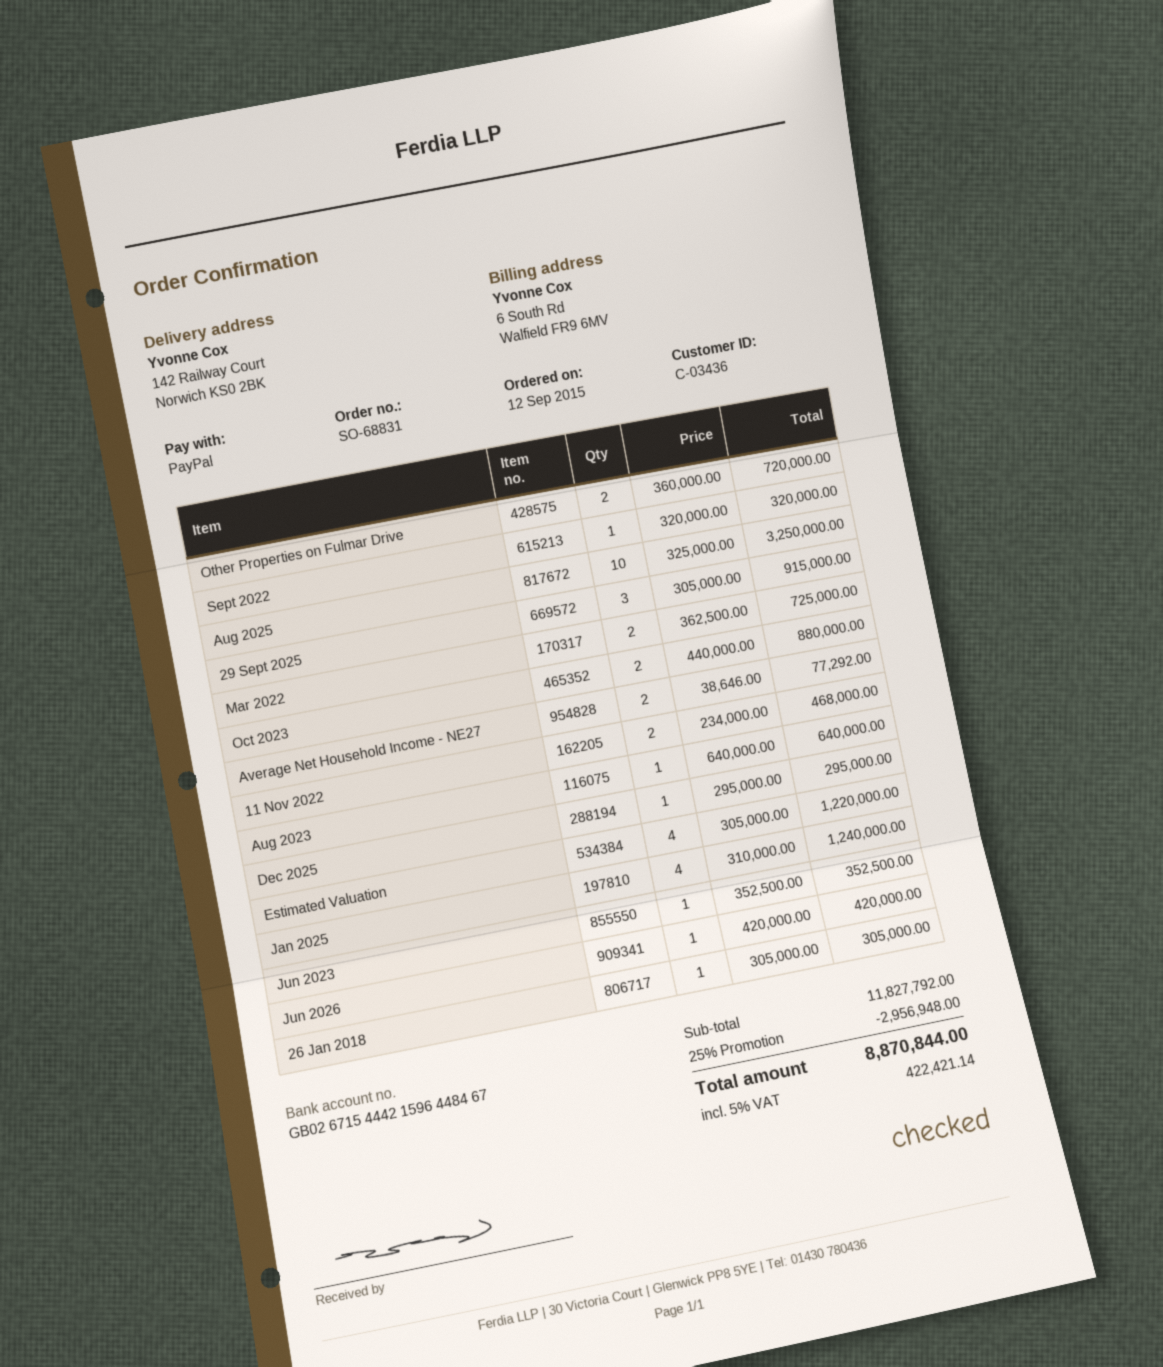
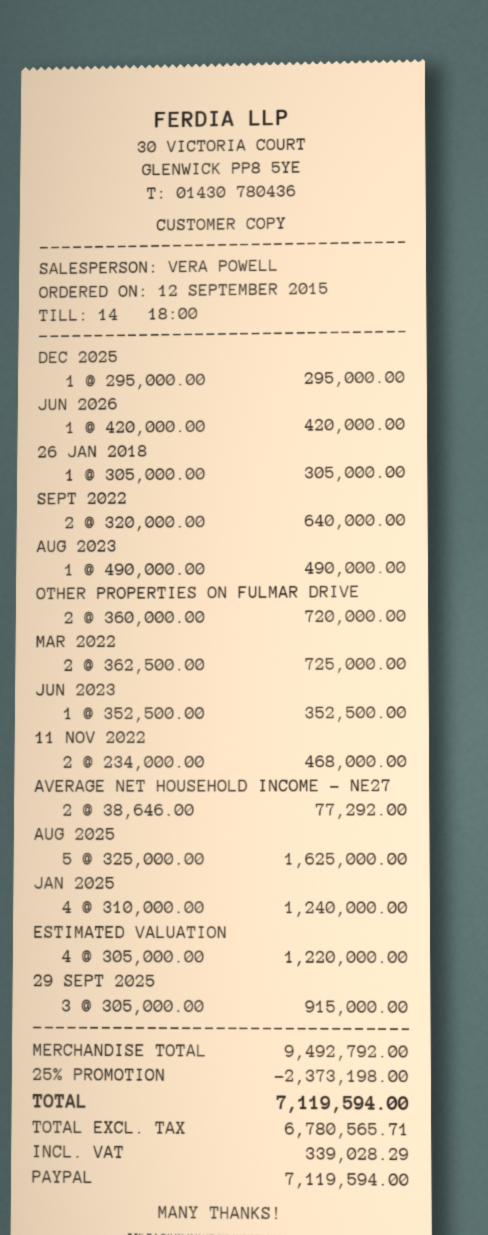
Sept 2022: 1 x 320000.00 = 320000.00 -> 2 x 320000.00 = 640000.00
Aug 2025: 10 x 325000.00 = 3250000.00 -> 5 x 325000.00 = 1625000.00
Oct 2023: 2 x 440000.00 = 880000.00 -> none
Aug 2023: 1 x 640000.00 = 640000.00 -> 1 x 490000.00 = 490000.00
subtotal: 11827792.00 -> 9492792.00
discount: 25% = 2956948.00 -> 25% = 2373198.00
tax: 422421.14 -> 339028.29
total: 8870844.00 -> 7119594.00

